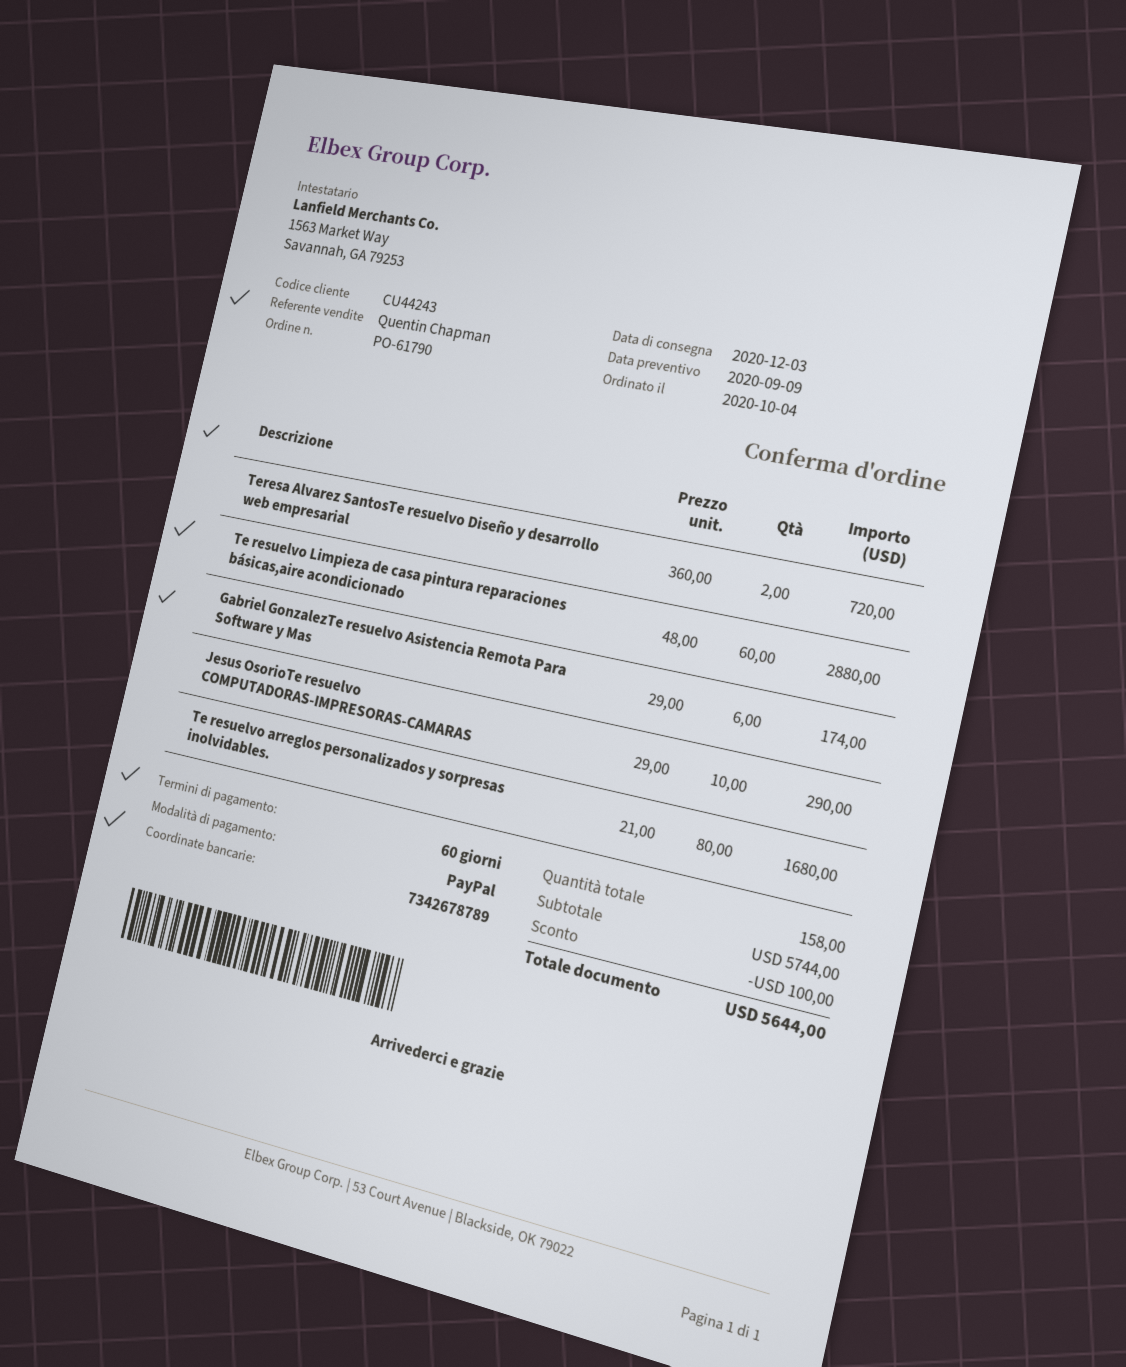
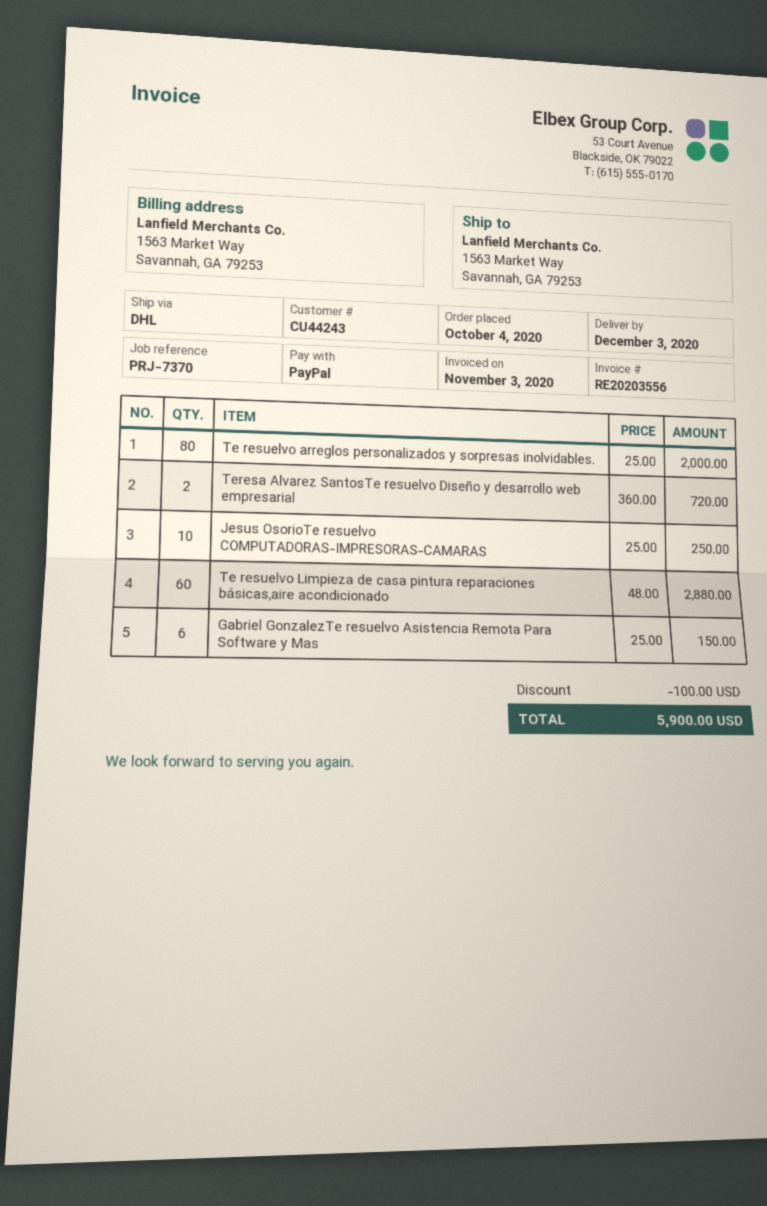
Gabriel GonzalezTe resuelvo Asistencia Remota Para Software y Mas: 6 x 29.00 = 174.00 -> 6 x 25.00 = 150.00
Jesus OsorioTe resuelvo COMPUTADORAS-IMPRESORAS-CAMARAS: 10 x 29.00 = 290.00 -> 10 x 25.00 = 250.00
Te resuelvo arreglos personalizados y sorpresas inolvidables.: 80 x 21.00 = 1680.00 -> 80 x 25.00 = 2000.00
total: 5644.00 -> 5900.00

